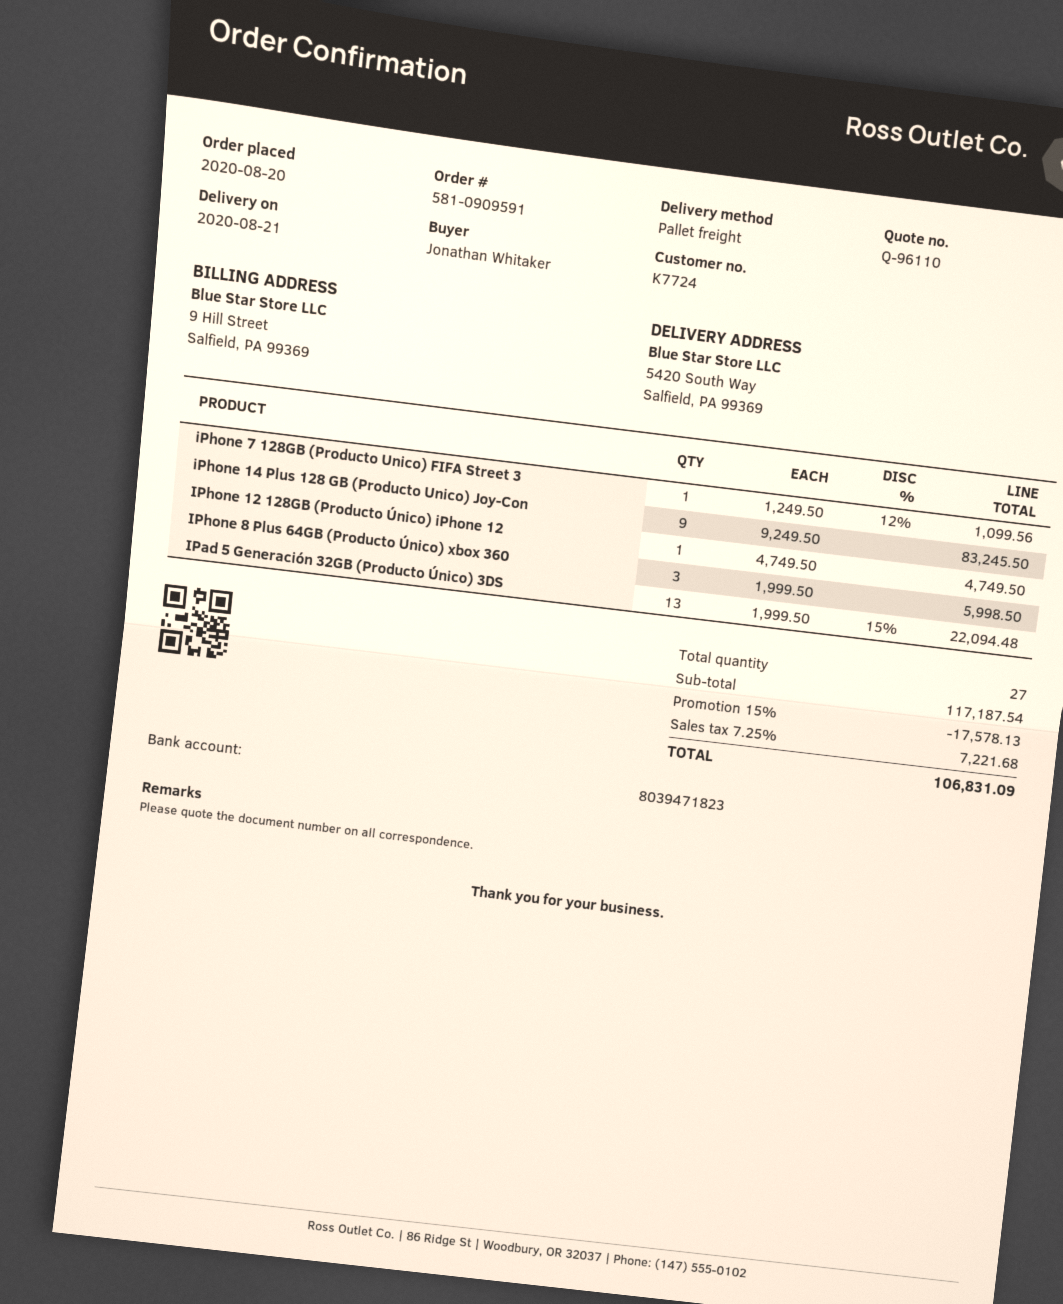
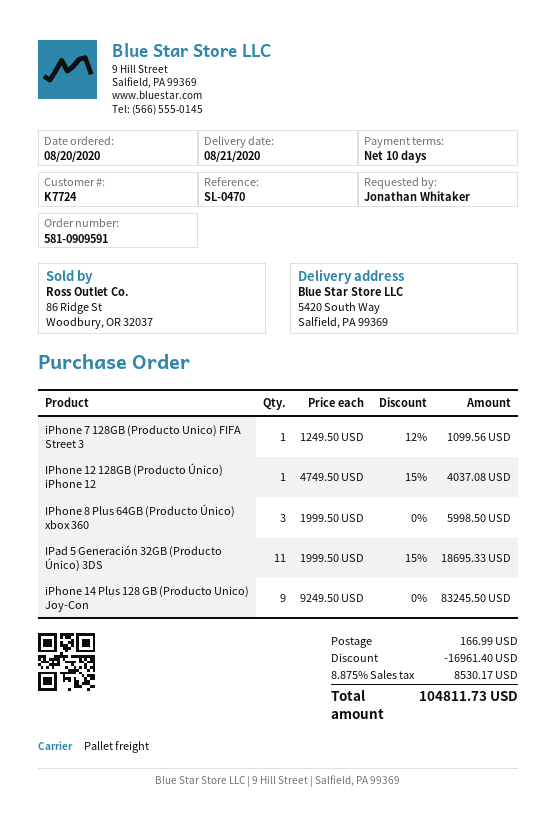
IPhone 12 128GB (Producto Único) iPhone 12: 1 x 4749.50 = 4749.50 -> 1 x 4749.50 - 15% = 4037.08
IPad 5 Generación 32GB (Producto Único) 3DS: 13 x 1999.50 - 15% = 22094.48 -> 11 x 1999.50 - 15% = 18695.33
discount: 17578.13 -> 16961.40
shipping: none -> 166.99
tax: 7.25% = 7221.68 -> 8.875% = 8530.17
total: 106831.09 -> 104811.73

